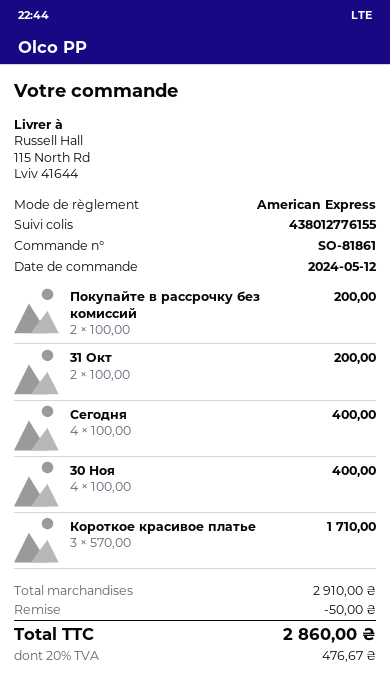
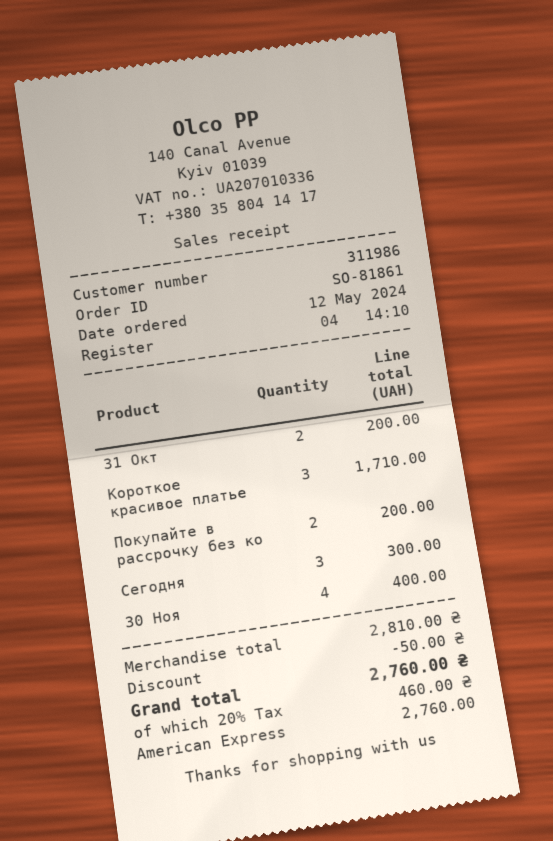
Сегодня: 4 for 400.00 -> 3 for 300.00
subtotal: 2910.00 -> 2810.00
tax: 20% = 476.67 -> 20% = 460.00
total: 2860.00 -> 2760.00

